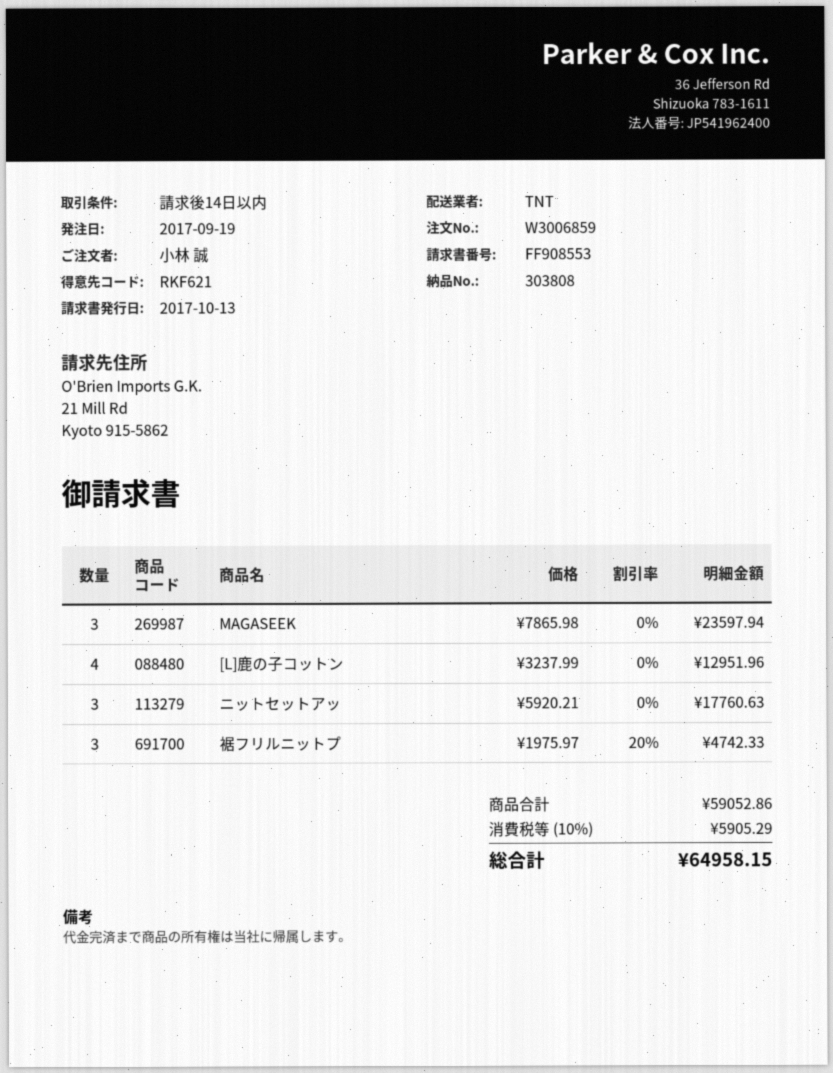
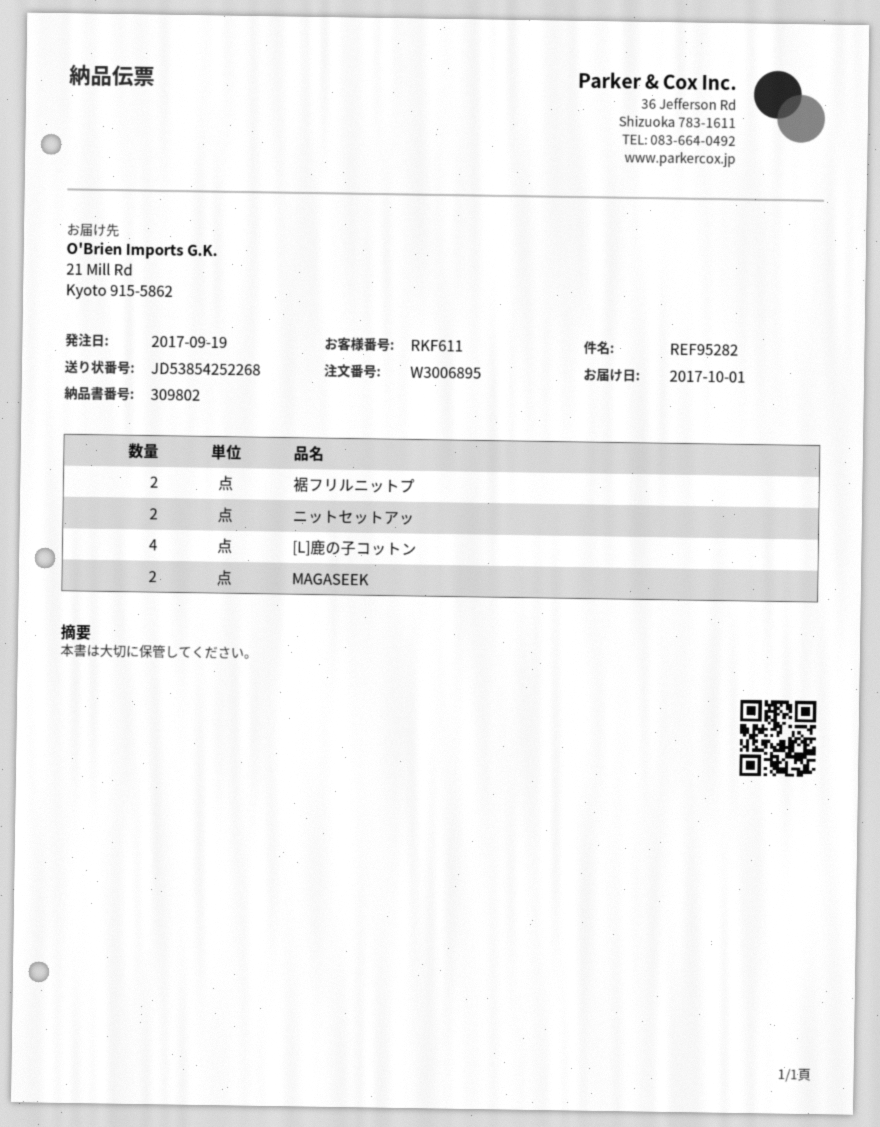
order number: W3006859 -> W3006895
delivery note number: 303808 -> 309802
customer number: RKF621 -> RKF611
MAGASEEK: 3 -> 2
ニットセットアッ: 3 -> 2
裾フリルニットプ: 3 -> 2

